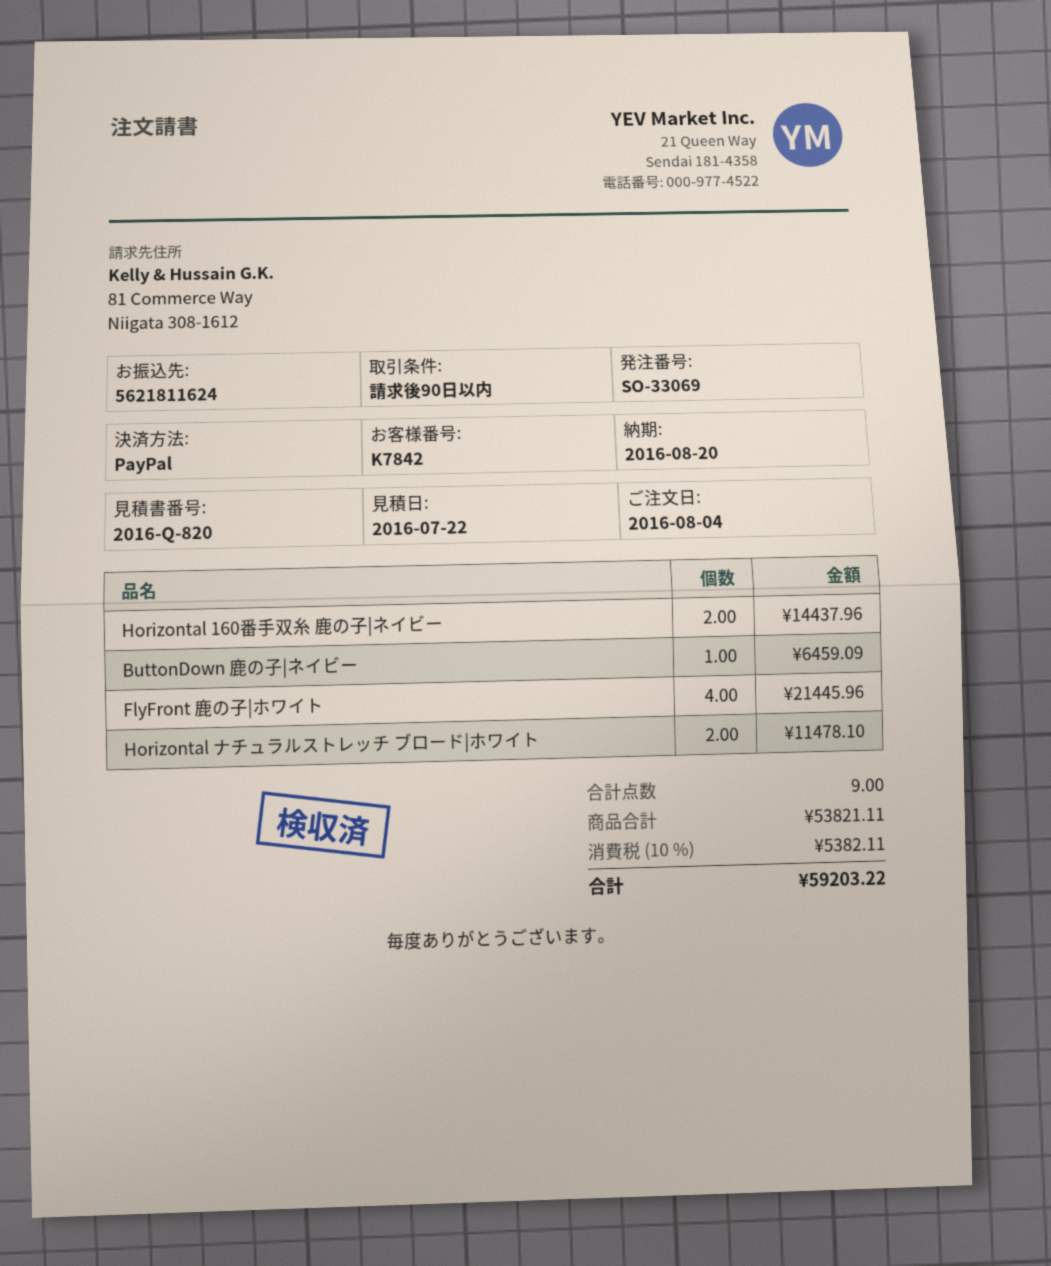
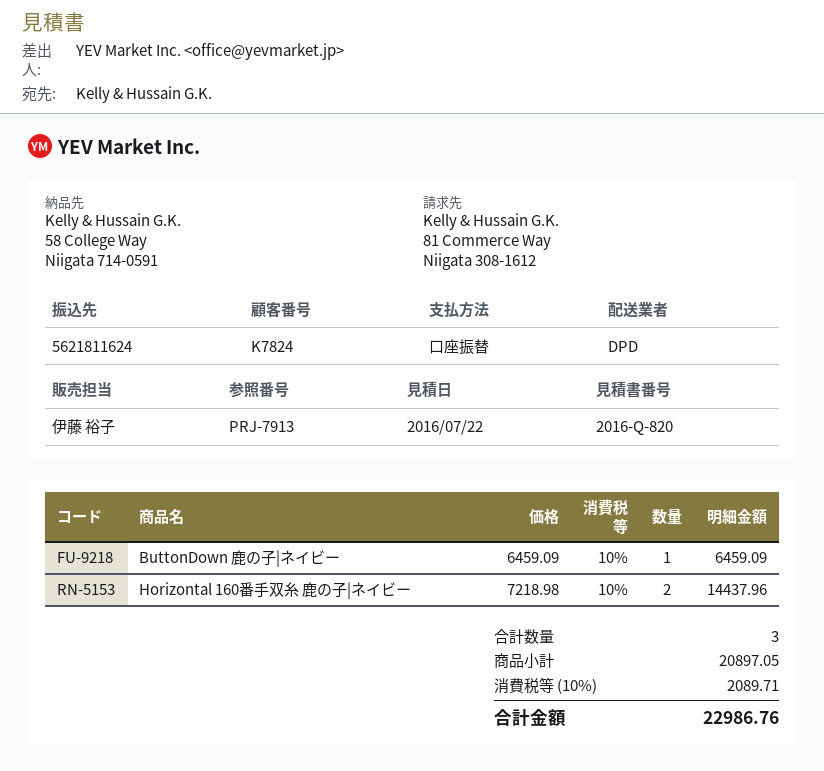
customer number: K7842 -> K7824
payment method: PayPal -> direct debit
FlyFront 鹿の子|ホワイト: 4 for 21445.96 -> none
Horizontal ナチュラルストレッチ ブロード|ホワイト: 2 for 11478.10 -> none
total quantity: 9 -> 3
subtotal: 53821.11 -> 20897.05
tax: 10% = 5382.11 -> 10% = 2089.71
total: 59203.22 -> 22986.76

